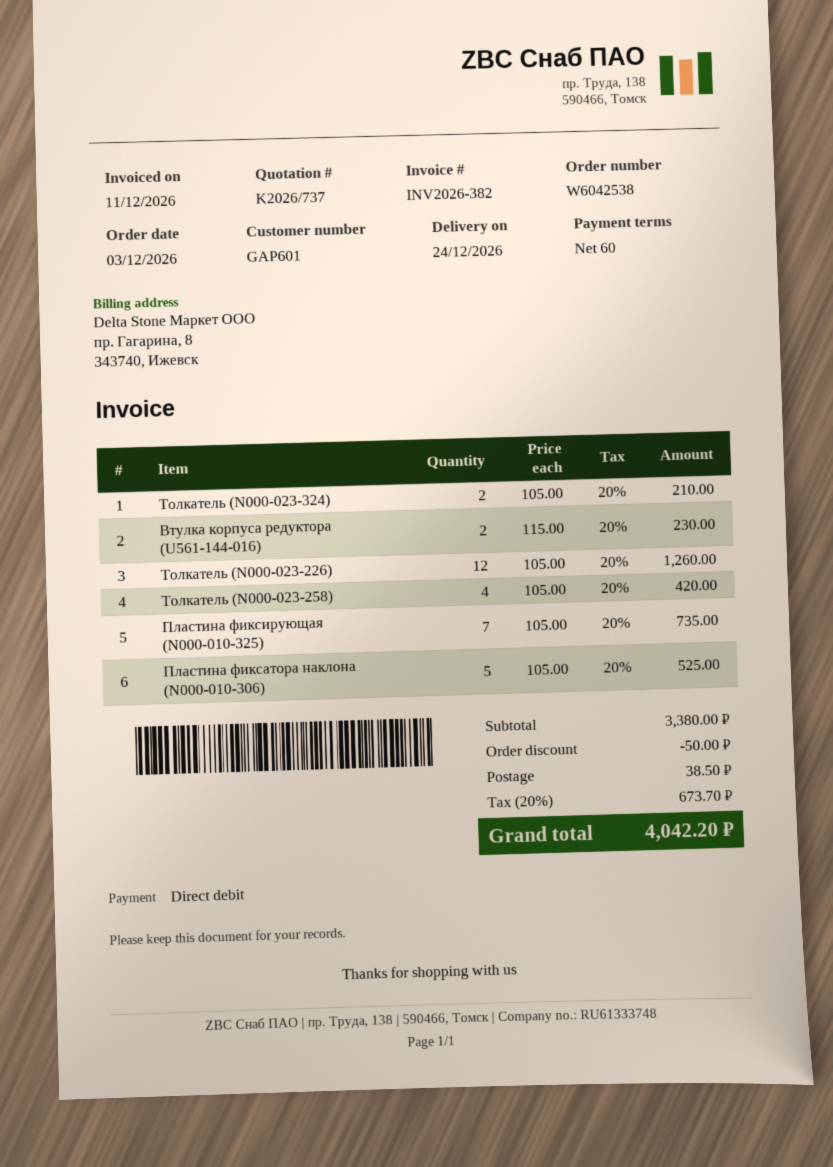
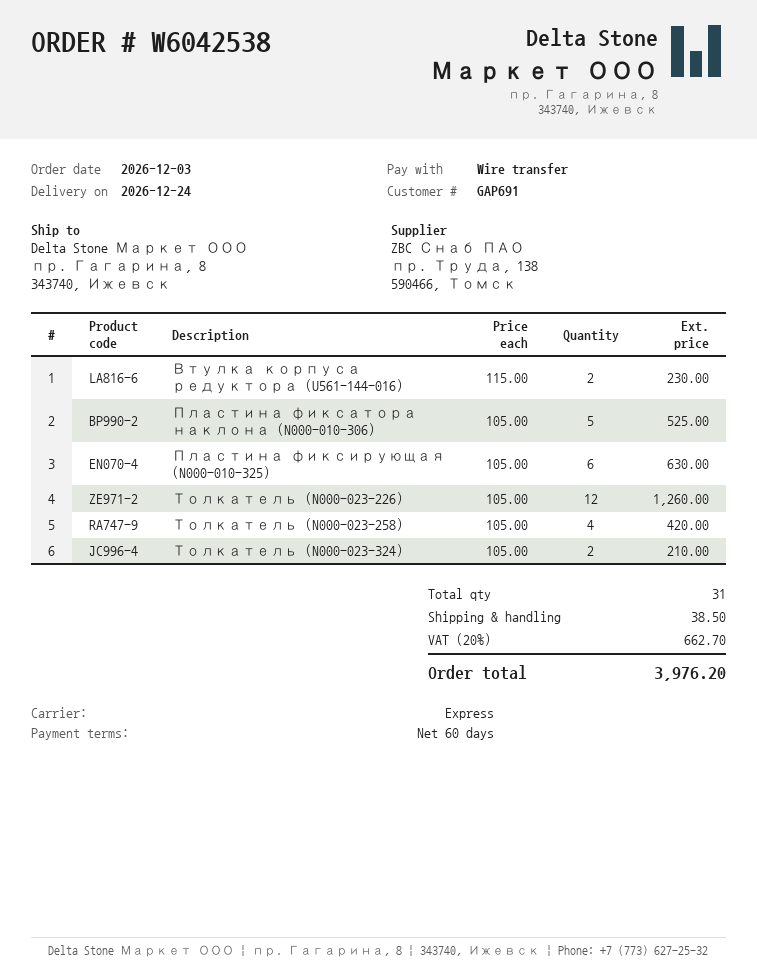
customer number: GAP601 -> GAP691
payment method: direct debit -> bank transfer
Пластина фиксирующая (N000-010-325): 7 x 105.00 = 735.00 -> 6 x 105.00 = 630.00
discount: 50.00 -> none
tax: 20% = 673.70 -> 20% = 662.70
total: 4042.20 -> 3976.20

